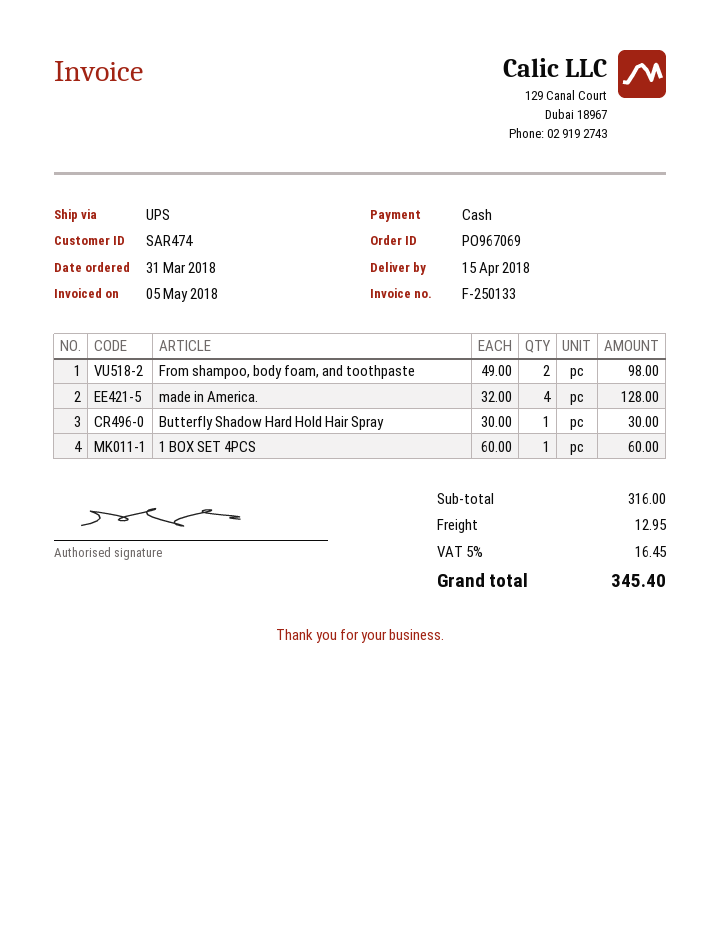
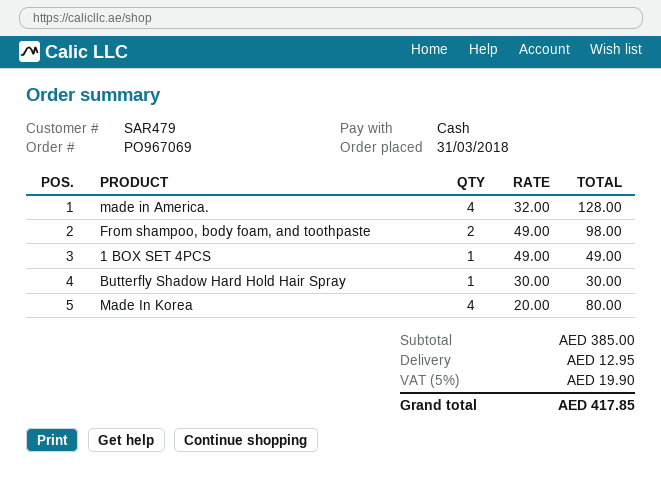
customer number: SAR474 -> SAR479
1 BOX SET 4PCS: 1 x 60.00 = 60.00 -> 1 x 49.00 = 49.00
Made In Korea: none -> 4 x 20.00 = 80.00
subtotal: 316.00 -> 385.00
tax: 5% = 16.45 -> 5% = 19.90
total: 345.40 -> 417.85

